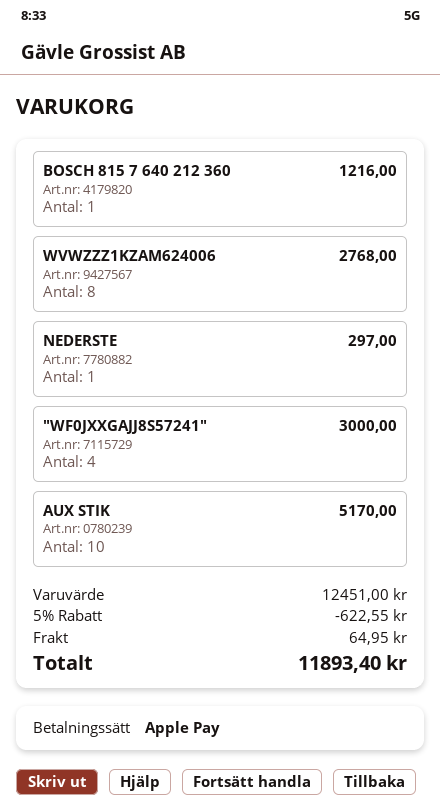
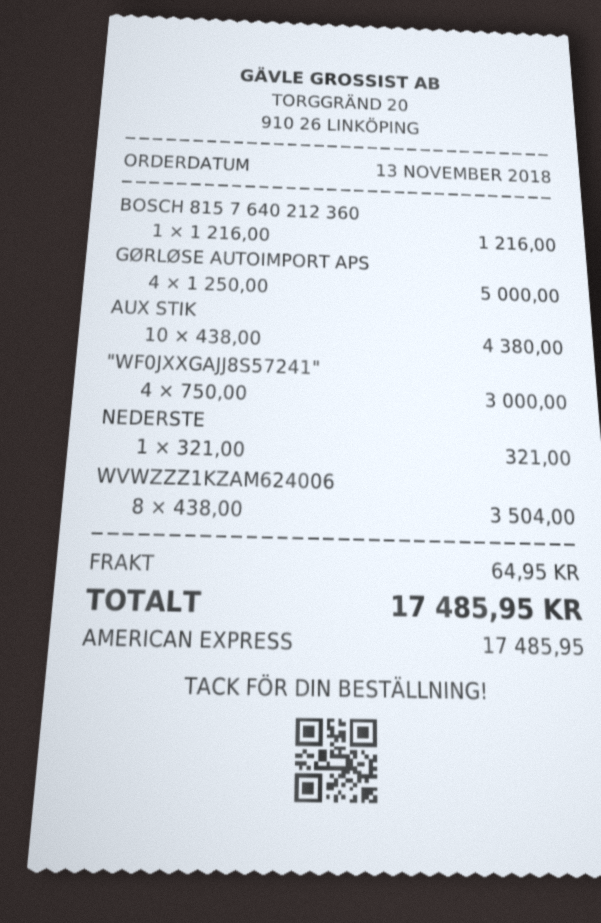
payment method: Apple Pay -> American Express
WVWZZZ1KZAM624006: 8 for 2768.00 -> 8 for 3504.00
NEDERSTE: 1 for 297.00 -> 1 for 321.00
AUX STIK: 10 for 5170.00 -> 10 for 4380.00
GØRLØSE AUTOIMPORT APS: none -> 4 for 5000.00
discount: 5% = 622.55 -> none
total: 11893.40 -> 17485.95

